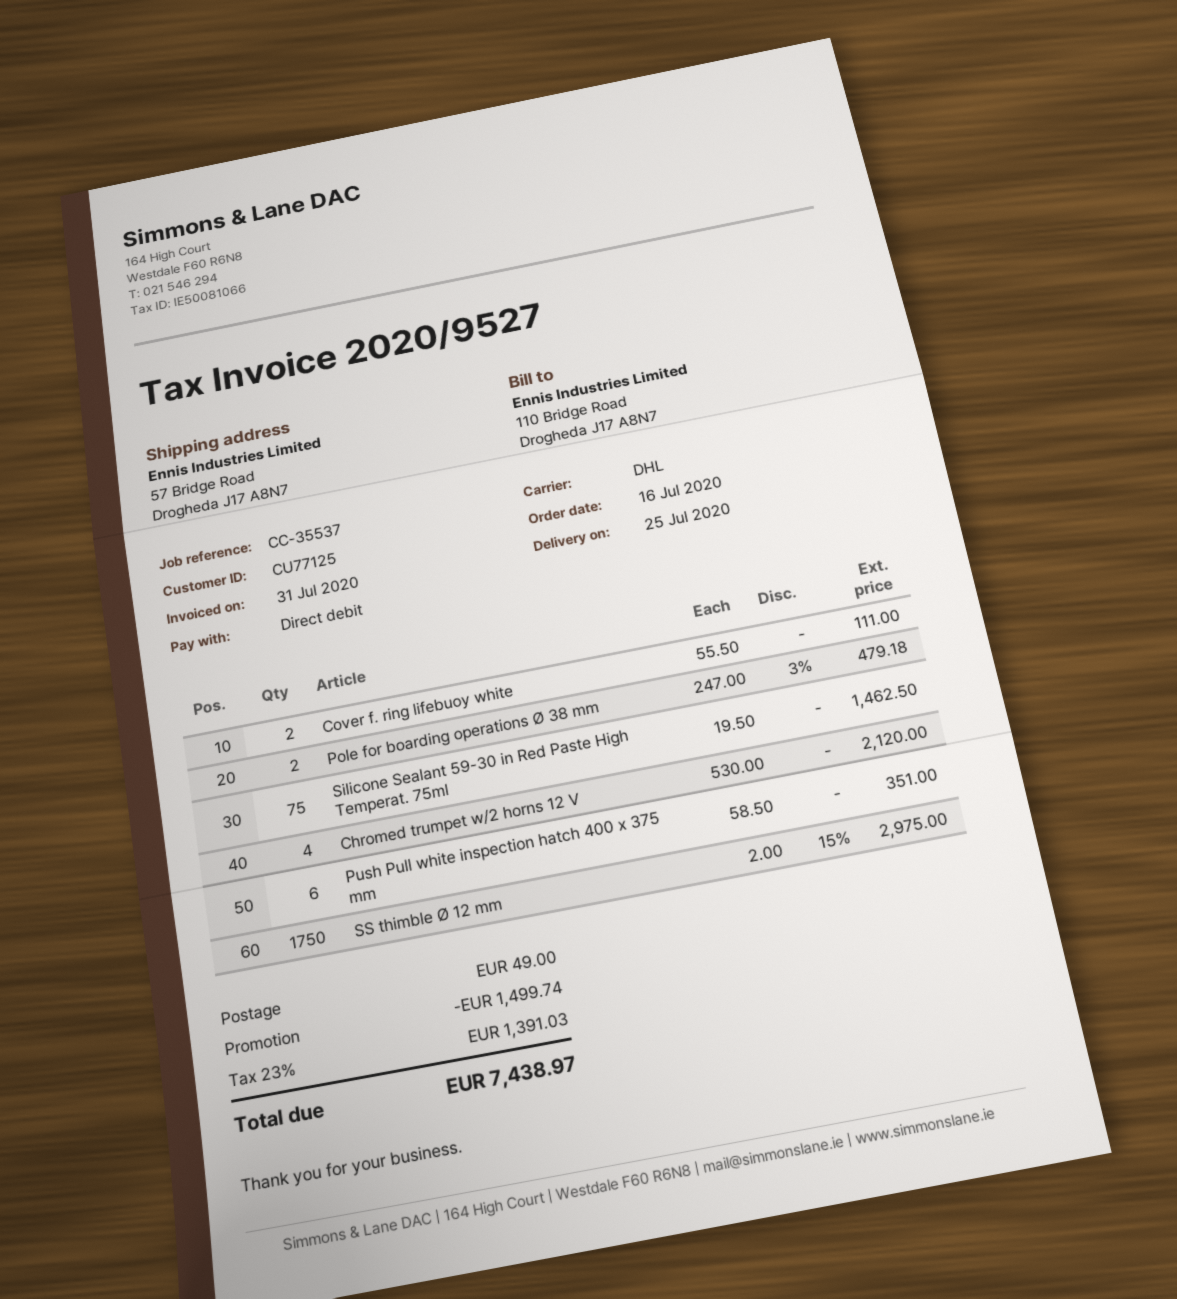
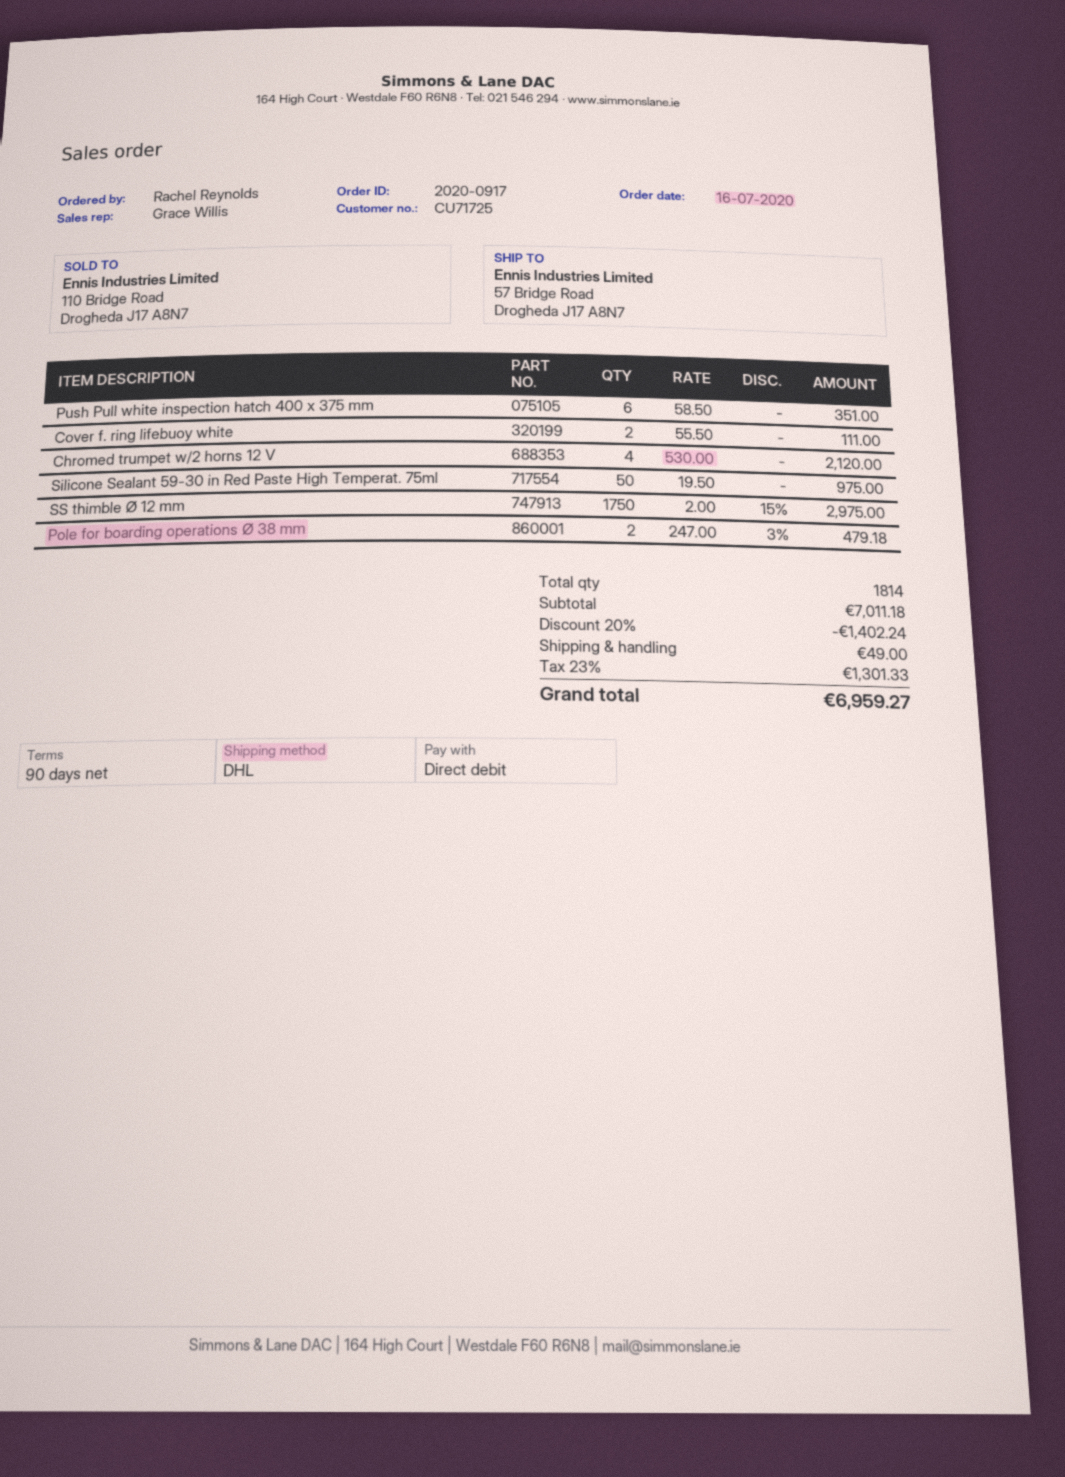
customer number: CU77125 -> CU71725
Silicone Sealant 59-30 in Red Paste High Temperat. 75ml: 75 x 19.50 = 1462.50 -> 50 x 19.50 = 975.00
discount: 1499.74 -> 1402.24
tax: 23% = 1391.03 -> 23% = 1301.33
total: 7438.97 -> 6959.27

